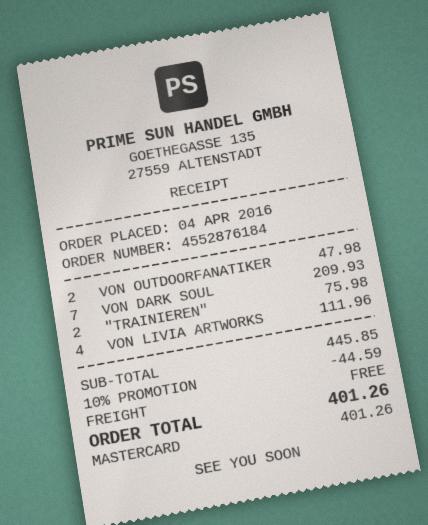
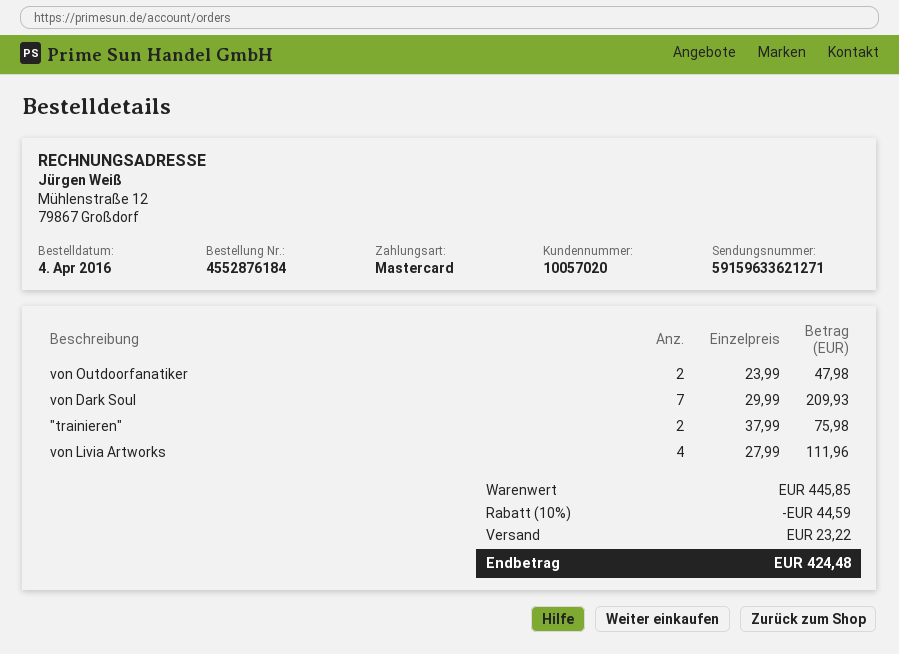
shipping: 0.00 -> 23.22
total: 401.26 -> 424.48

